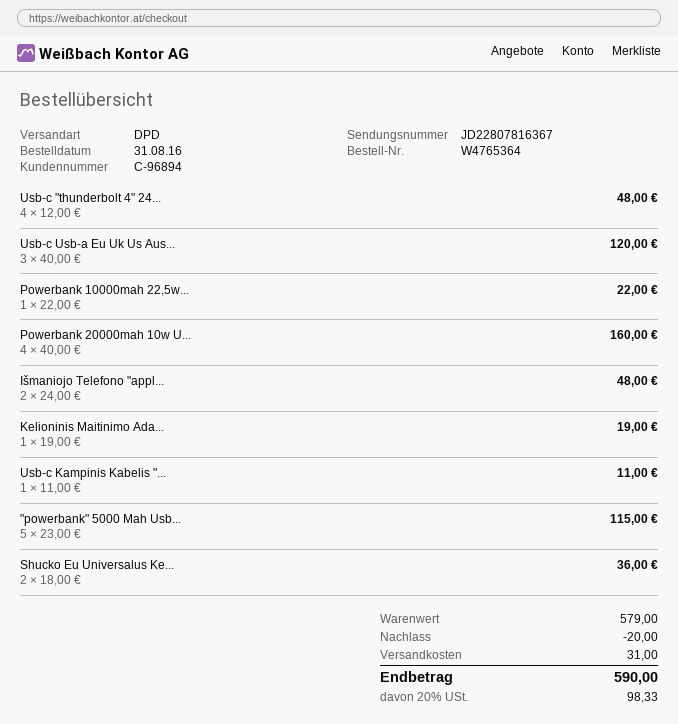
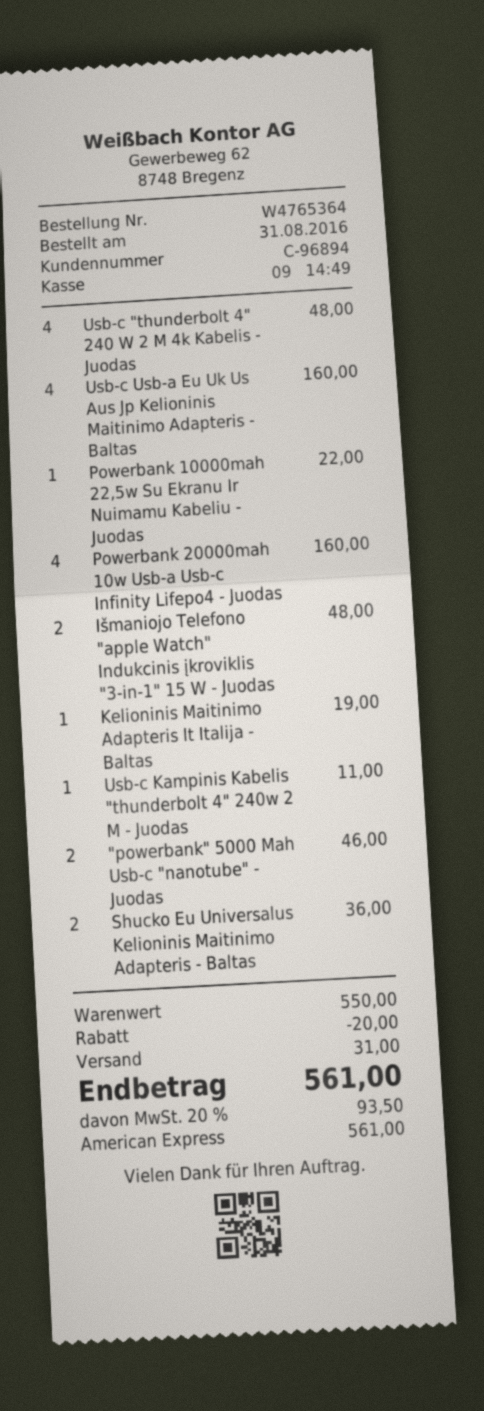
Usb-c Usb-a Eu Uk Us Aus...: 3 for 120.00 -> 4 for 160.00
"powerbank" 5000 Mah Usb...: 5 for 115.00 -> 2 for 46.00
subtotal: 579.00 -> 550.00
tax: 20% = 98.33 -> 20% = 93.50
total: 590.00 -> 561.00

